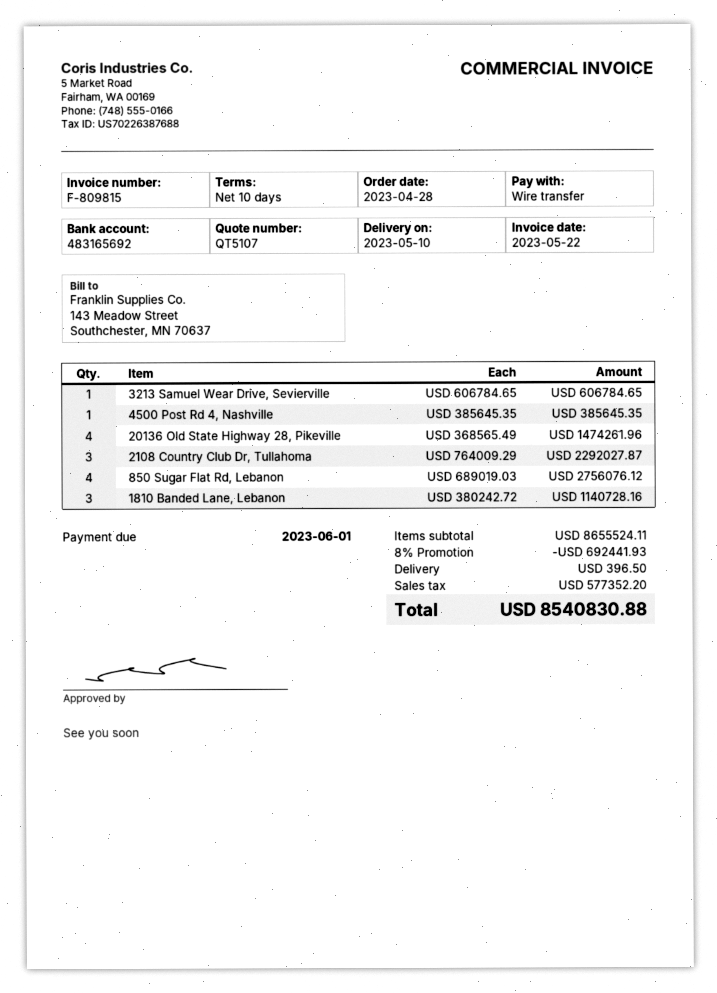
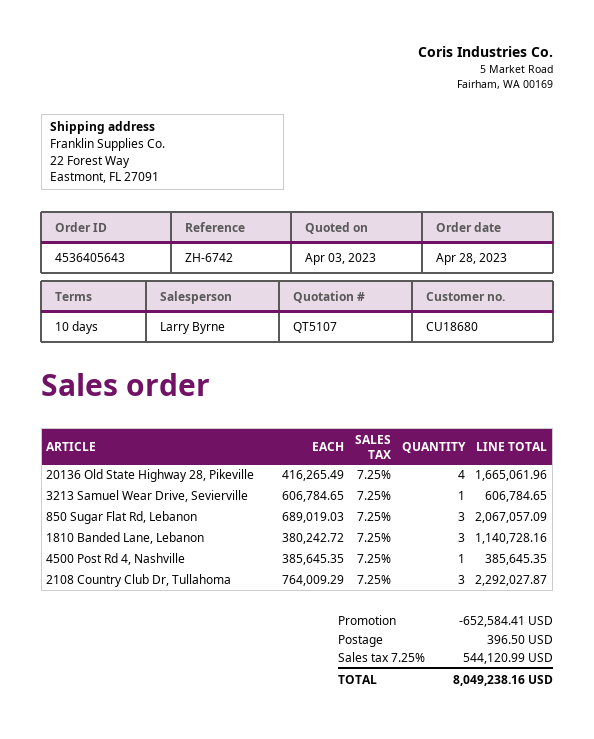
20136 Old State Highway 28, Pikeville: 4 x 368565.49 = 1474261.96 -> 4 x 416265.49 = 1665061.96
850 Sugar Flat Rd, Lebanon: 4 x 689019.03 = 2756076.12 -> 3 x 689019.03 = 2067057.09
discount: 692441.93 -> 652584.41
tax: 577352.20 -> 544120.99
total: 8540830.88 -> 8049238.16

